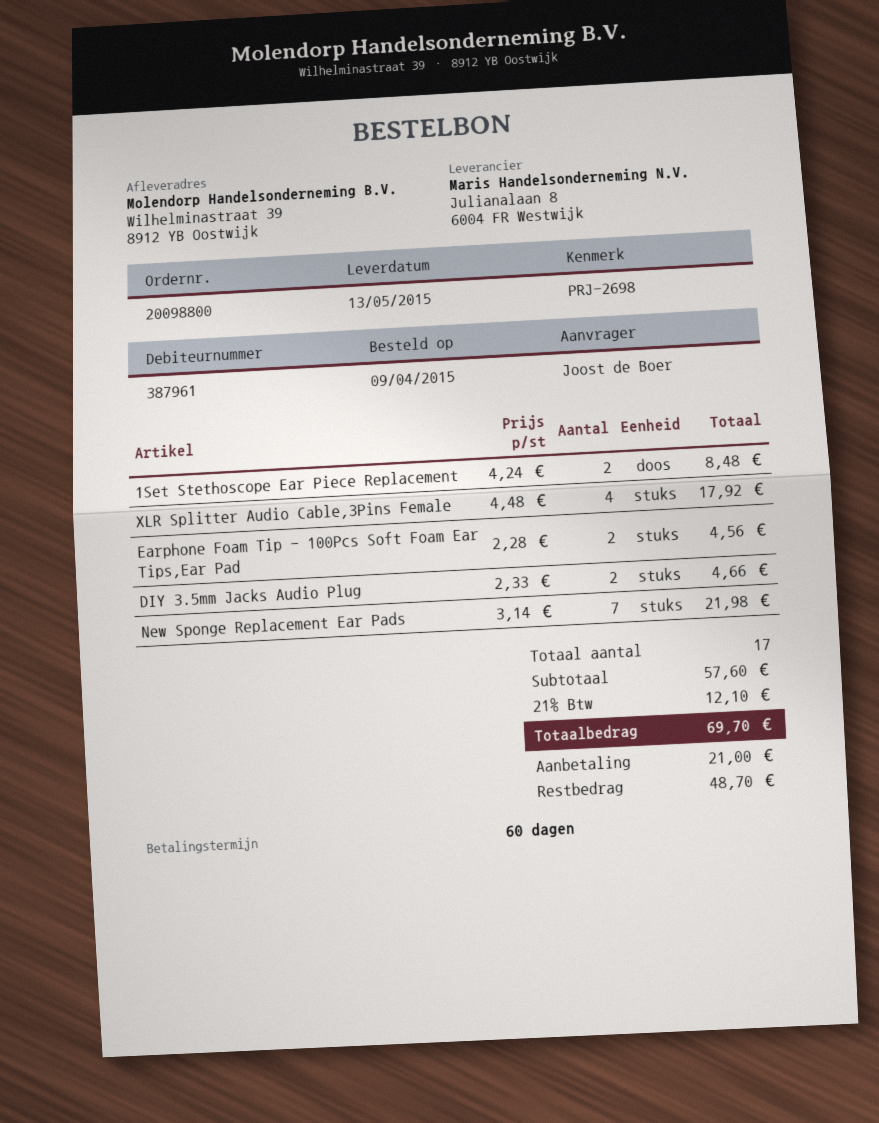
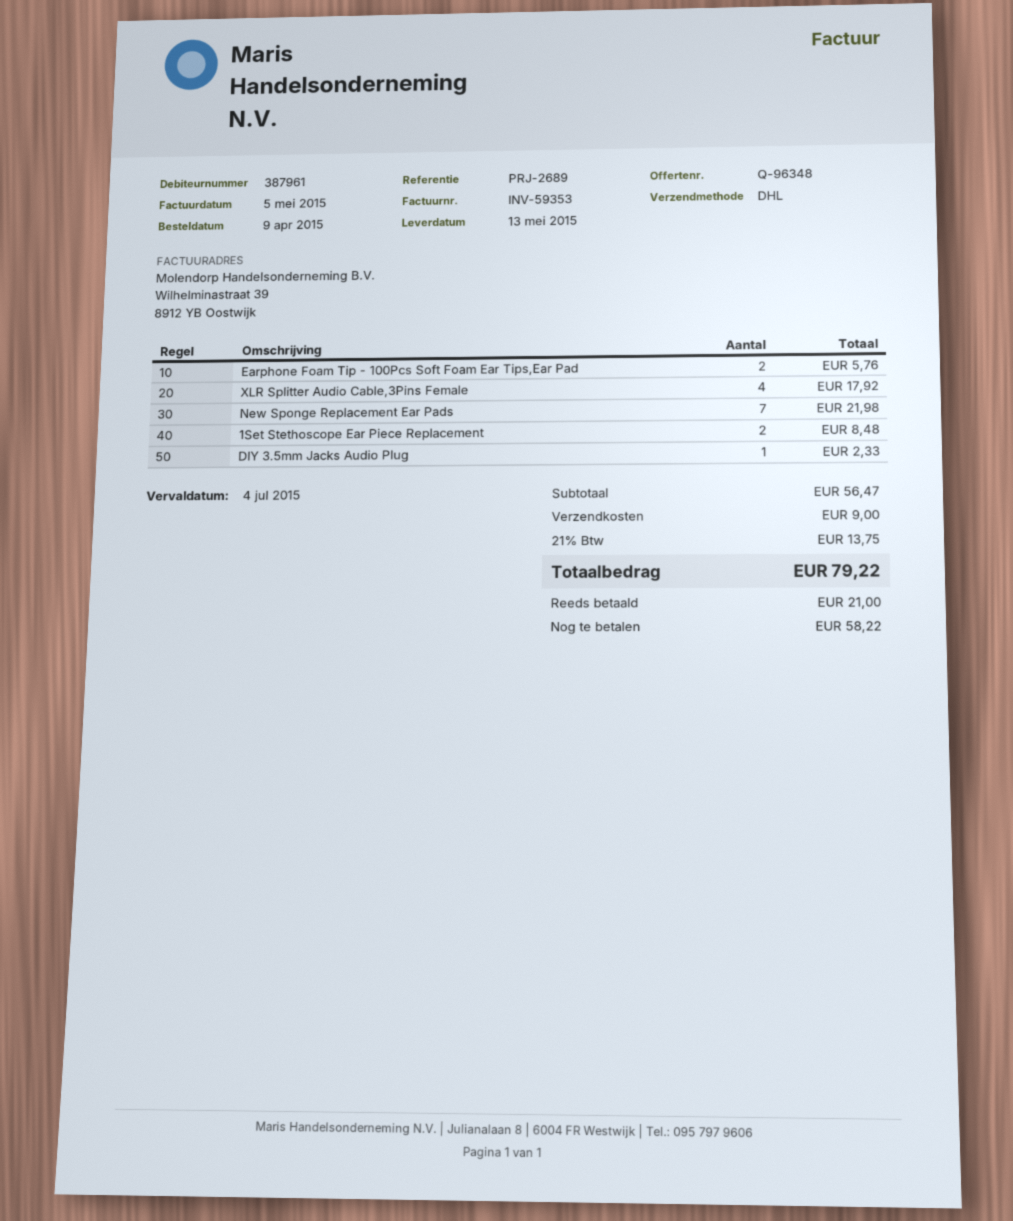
reference: PRJ-2698 -> PRJ-2689
Earphone Foam Tip - 100Pcs Soft Foam Ear Tips,Ear Pad: 2 for 4.56 -> 2 for 5.76
DIY 3.5mm Jacks Audio Plug: 2 for 4.66 -> 1 for 2.33
subtotal: 57.60 -> 56.47
shipping: none -> 9.00
tax: 21% = 12.10 -> 21% = 13.75
total: 69.70 -> 79.22
balance: 48.70 -> 58.22

